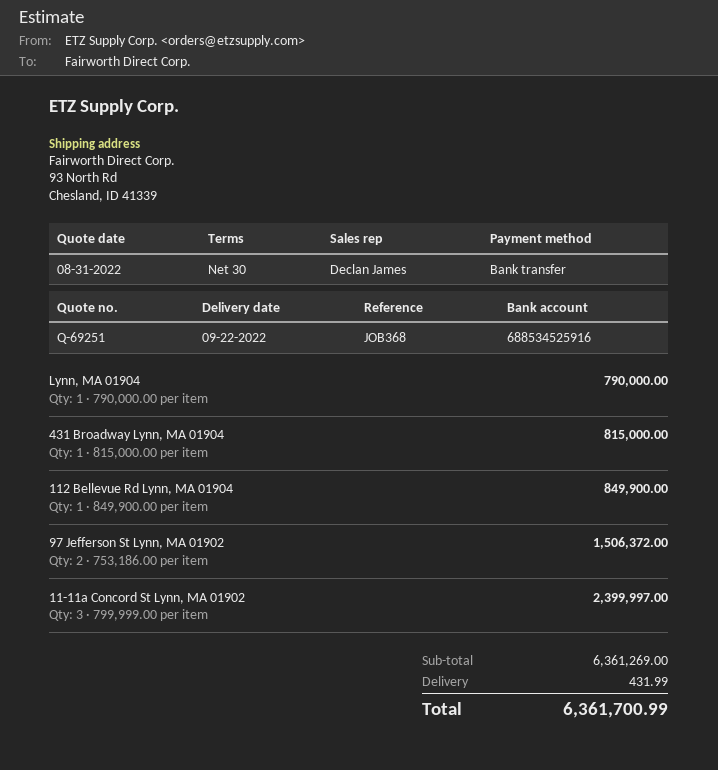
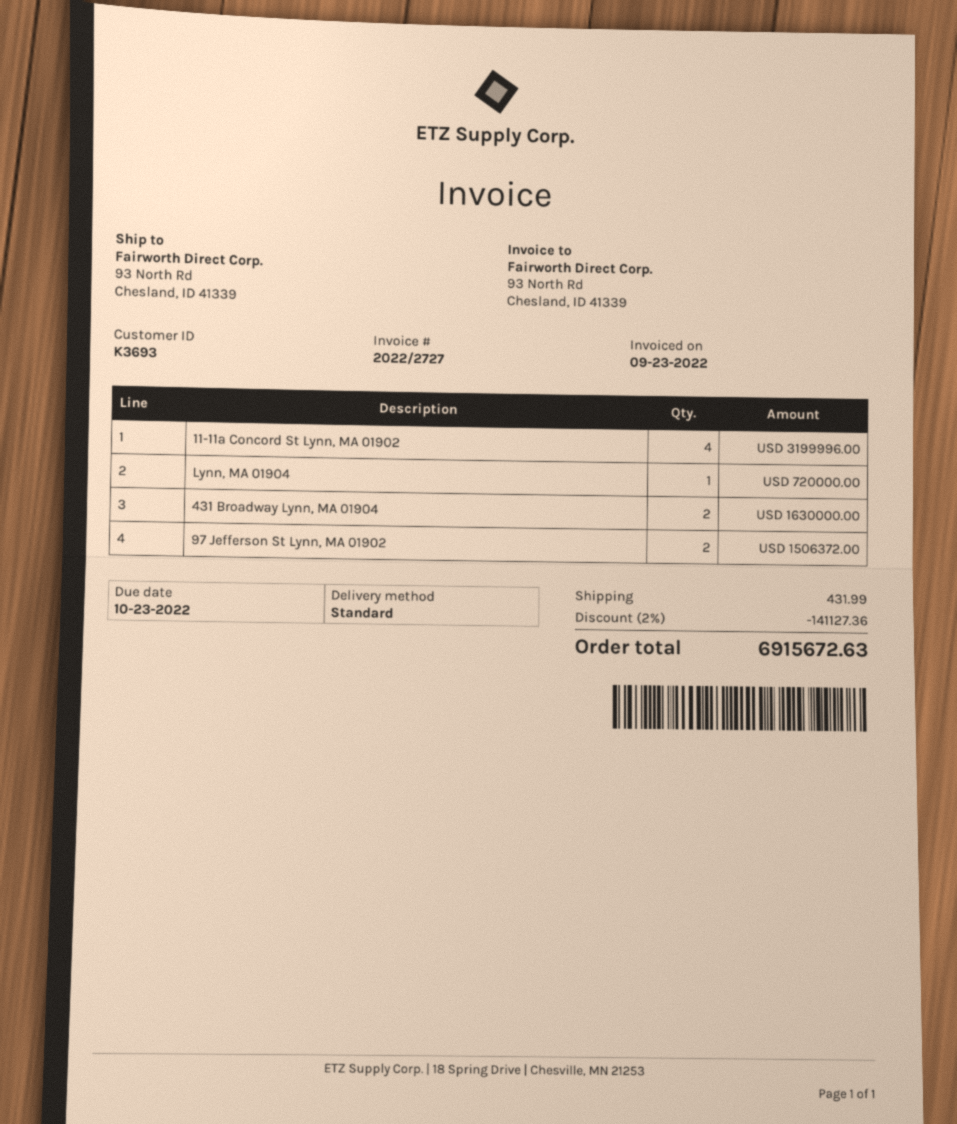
Lynn, MA 01904: 1 for 790000.00 -> 1 for 720000.00
431 Broadway Lynn, MA 01904: 1 for 815000.00 -> 2 for 1630000.00
112 Bellevue Rd Lynn, MA 01904: 1 for 849900.00 -> none
11-11a Concord St Lynn, MA 01902: 3 for 2399997.00 -> 4 for 3199996.00
discount: none -> 2% = 141127.36
total: 6361700.99 -> 6915672.63

